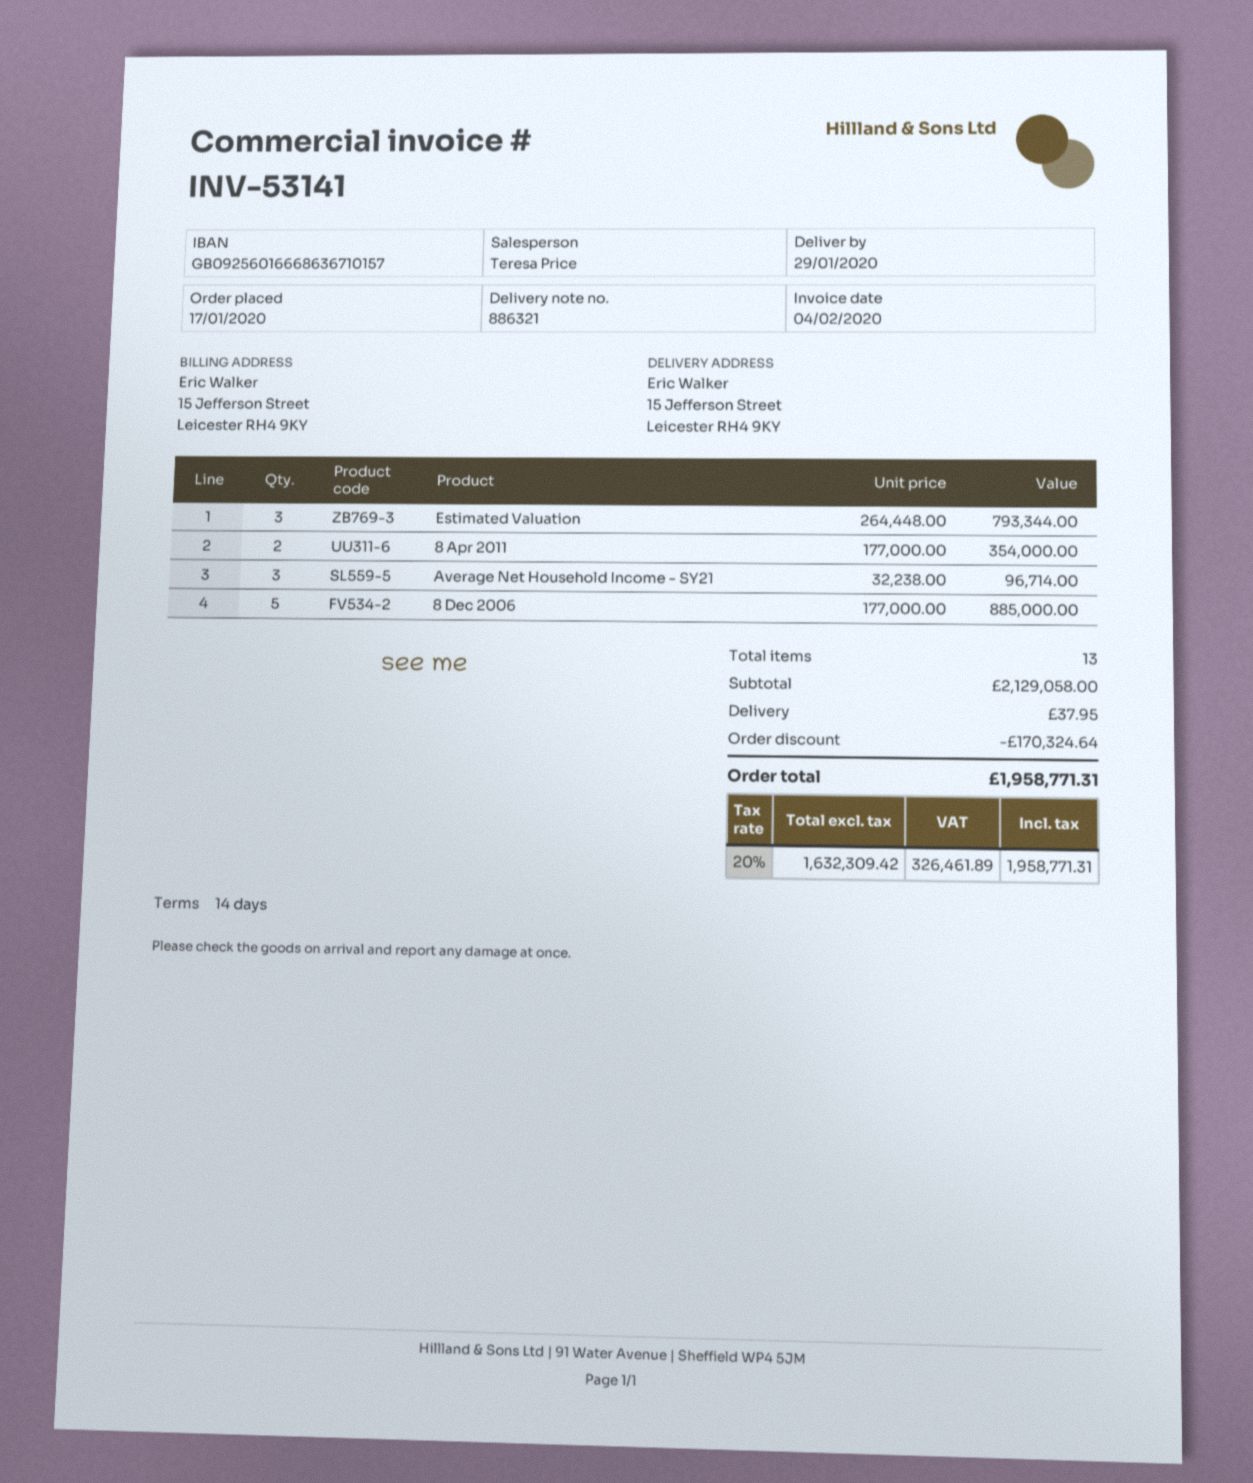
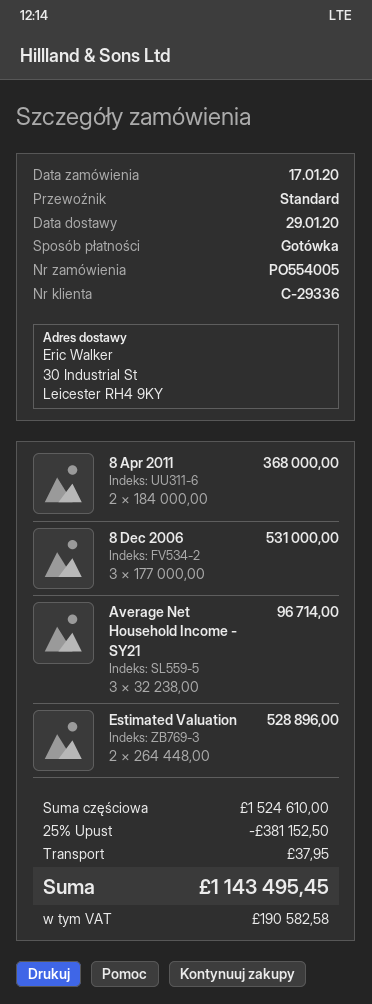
ship to: 15 Jefferson Street, Leicester RH4 9KY -> 30 Industrial St, Leicester RH4 9KY
Estimated Valuation: 3 x 264448.00 = 793344.00 -> 2 x 264448.00 = 528896.00
8 Apr 2011: 2 x 177000.00 = 354000.00 -> 2 x 184000.00 = 368000.00
8 Dec 2006: 5 x 177000.00 = 885000.00 -> 3 x 177000.00 = 531000.00
subtotal: 2129058.00 -> 1524610.00
discount: 170324.64 -> 381152.50
tax: 326461.89 -> 190582.58
total: 1958771.31 -> 1143495.45

